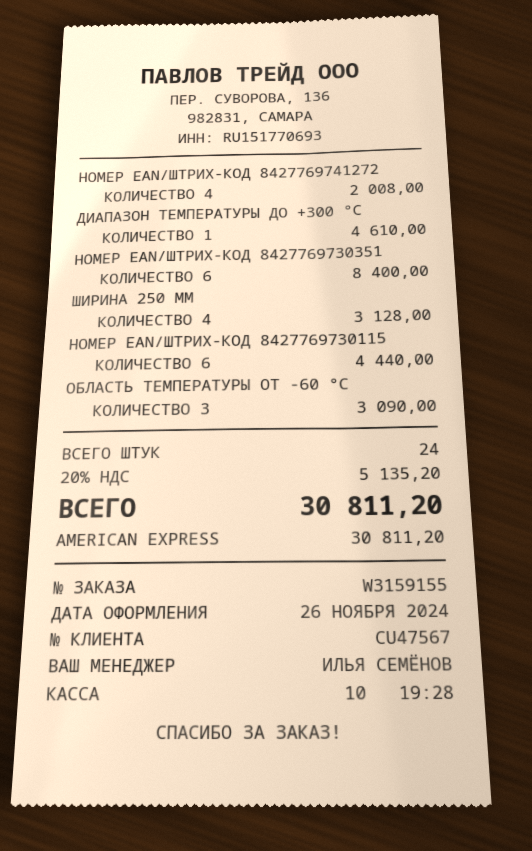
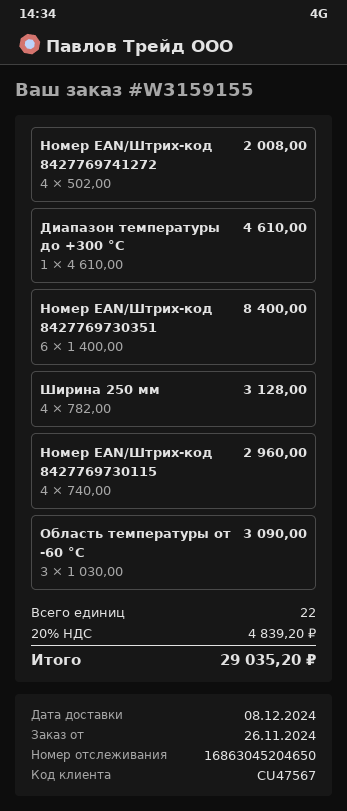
НОМЕР EAN/ШТРИХ-КОД 8427769730115: 6 for 4440.00 -> 4 for 2960.00
total quantity: 24 -> 22
tax: 20% = 5135.20 -> 20% = 4839.20
total: 30811.20 -> 29035.20

